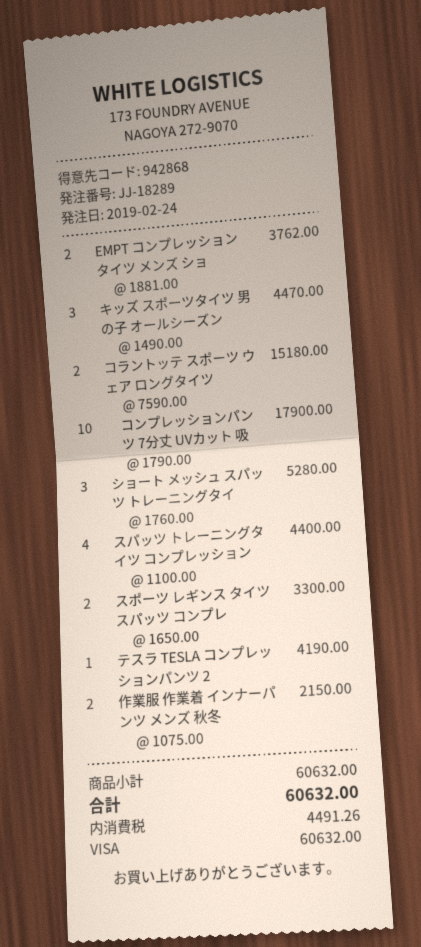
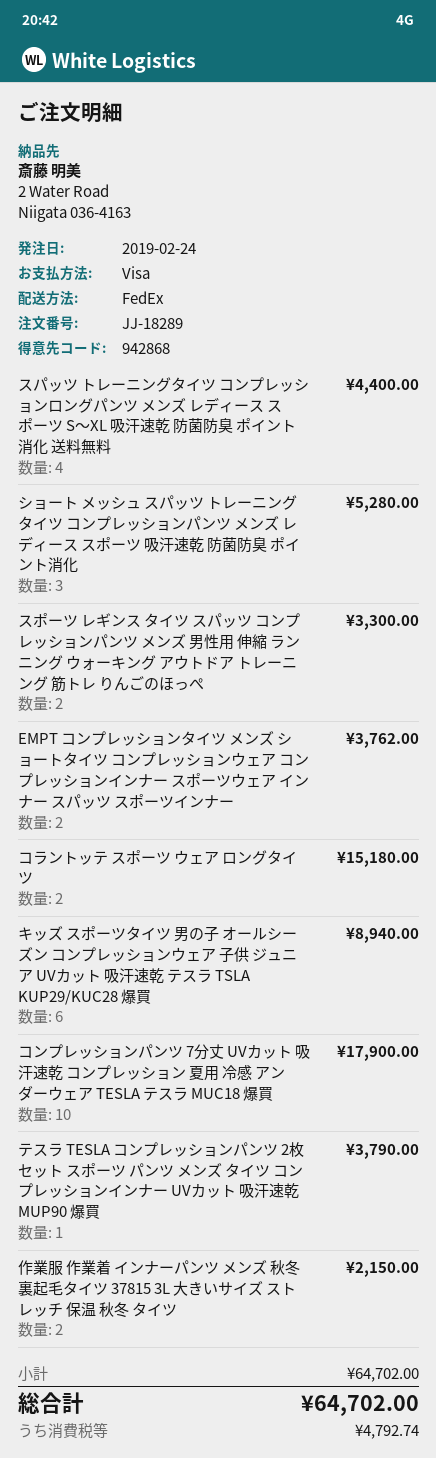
キッズ スポーツタイツ 男の子 オールシーズン: 3 for 4470.00 -> 6 for 8940.00
テスラ TESLA コンプレッションパンツ 2: 1 for 4190.00 -> 1 for 3790.00
subtotal: 60632.00 -> 64702.00
tax: 4491.26 -> 4792.74
total: 60632.00 -> 64702.00

